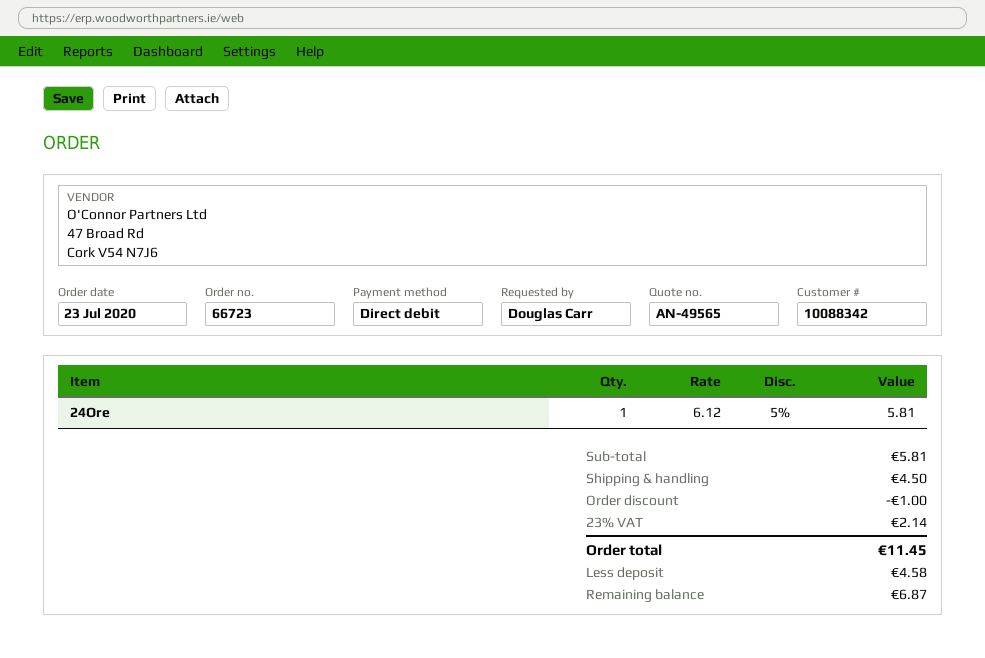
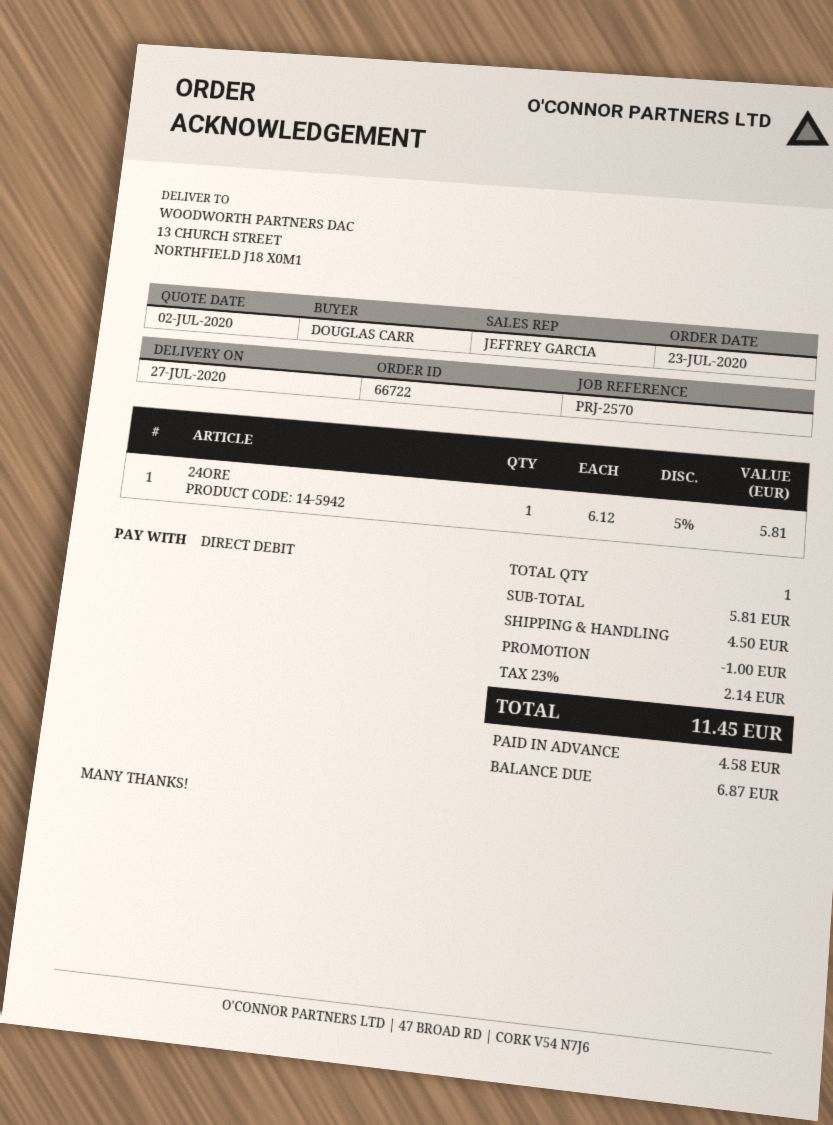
order number: 66723 -> 66722

